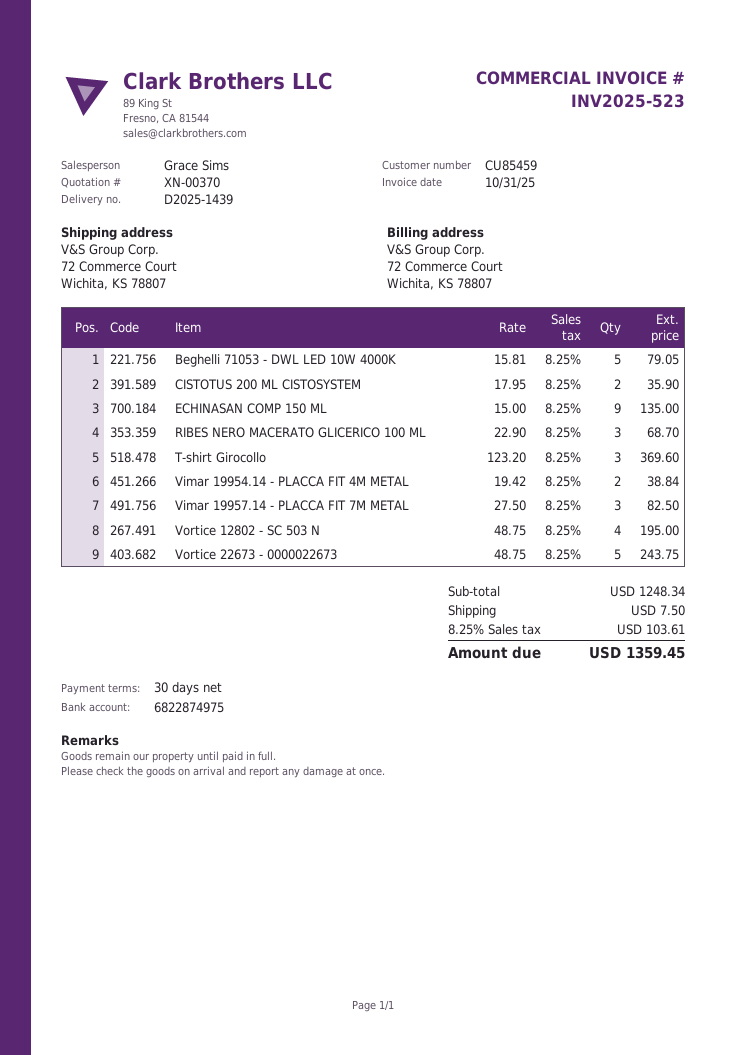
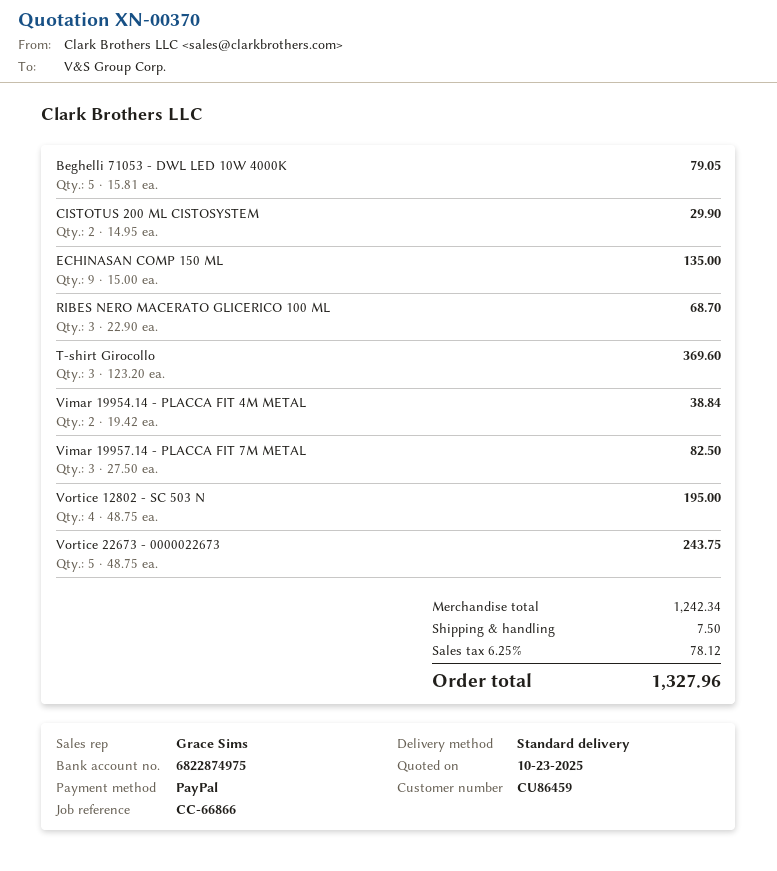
customer number: CU85459 -> CU86459
CISTOTUS 200 ML CISTOSYSTEM: 2 x 17.95 = 35.90 -> 2 x 14.95 = 29.90
subtotal: 1248.34 -> 1242.34
tax: 8.25% = 103.61 -> 6.25% = 78.12
total: 1359.45 -> 1327.96

